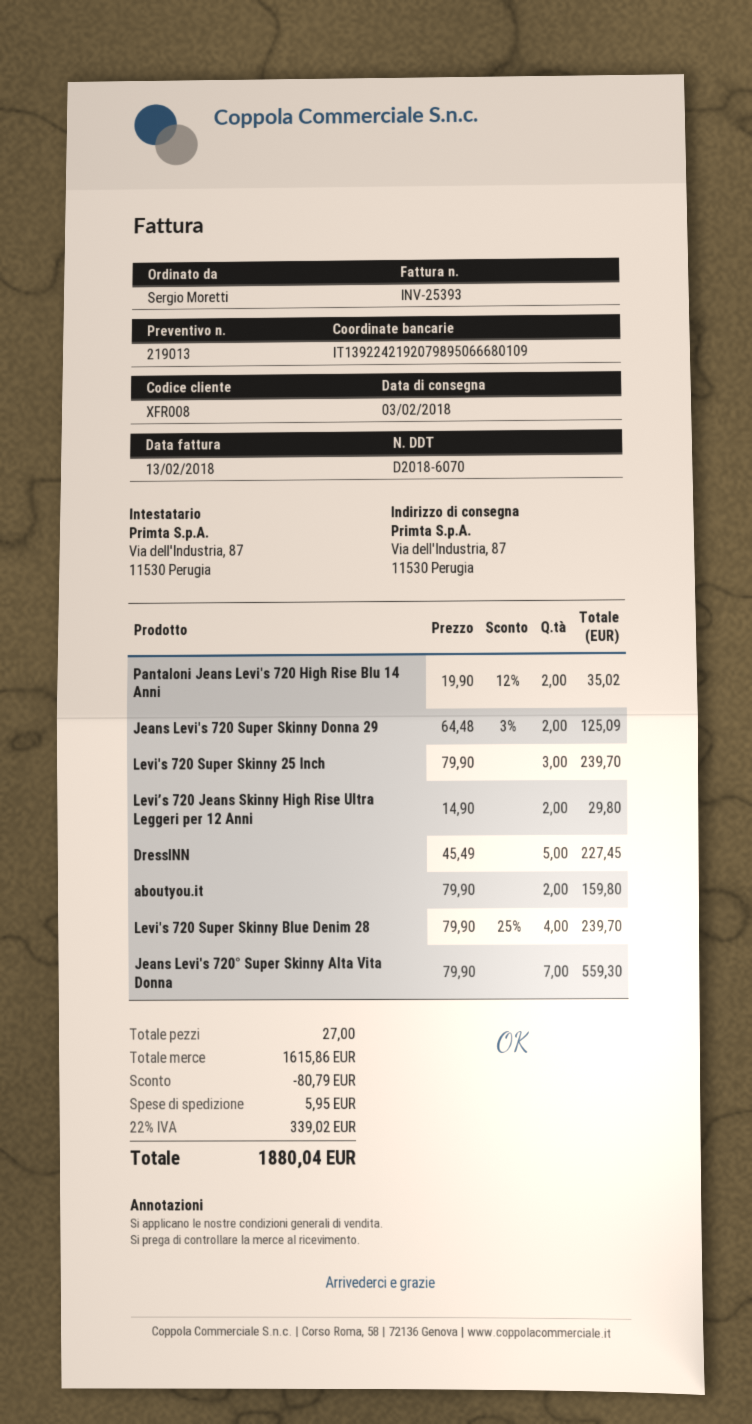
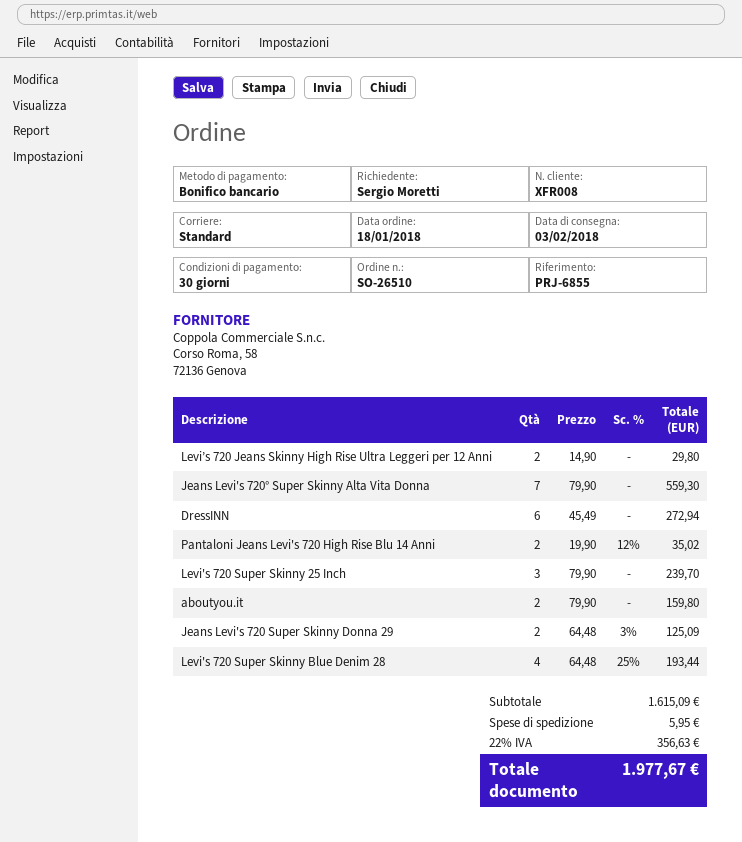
DressINN: 5 x 45.49 = 227.45 -> 6 x 45.49 = 272.94
Levi's 720 Super Skinny Blue Denim 28: 4 x 79.90 - 25% = 239.70 -> 4 x 64.48 - 25% = 193.44
subtotal: 1615.86 -> 1615.09
discount: 80.79 -> none
tax: 22% = 339.02 -> 22% = 356.63
total: 1880.04 -> 1977.67

